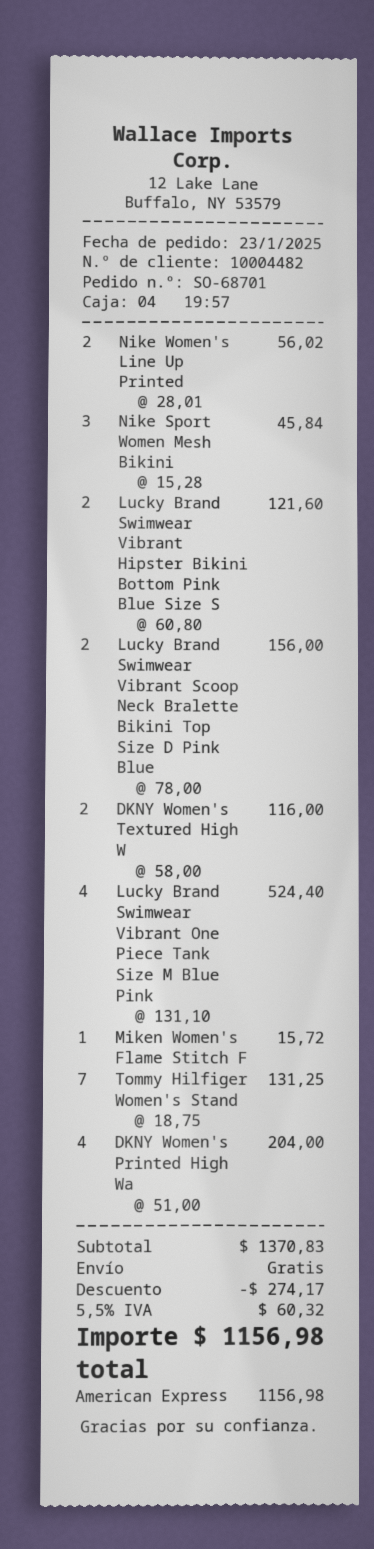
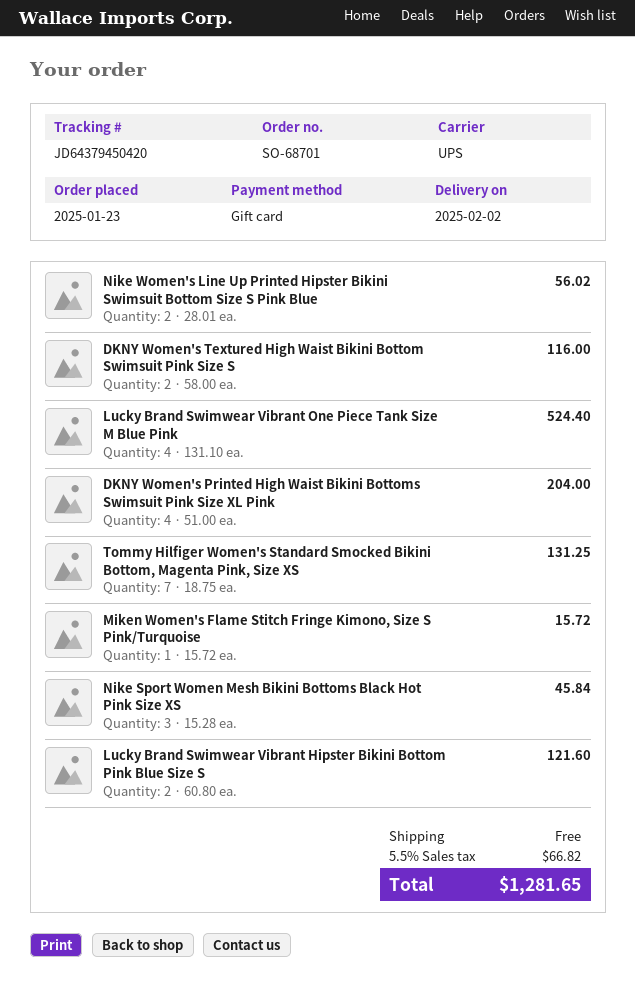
payment method: American Express -> gift card
Lucky Brand Swimwear Vibrant Scoop Neck Bralette Bikini Top Size D Pink Blue: 2 x 78.00 = 156.00 -> none
discount: 274.17 -> none
tax: 5.5% = 60.32 -> 5.5% = 66.82
total: 1156.98 -> 1281.65

